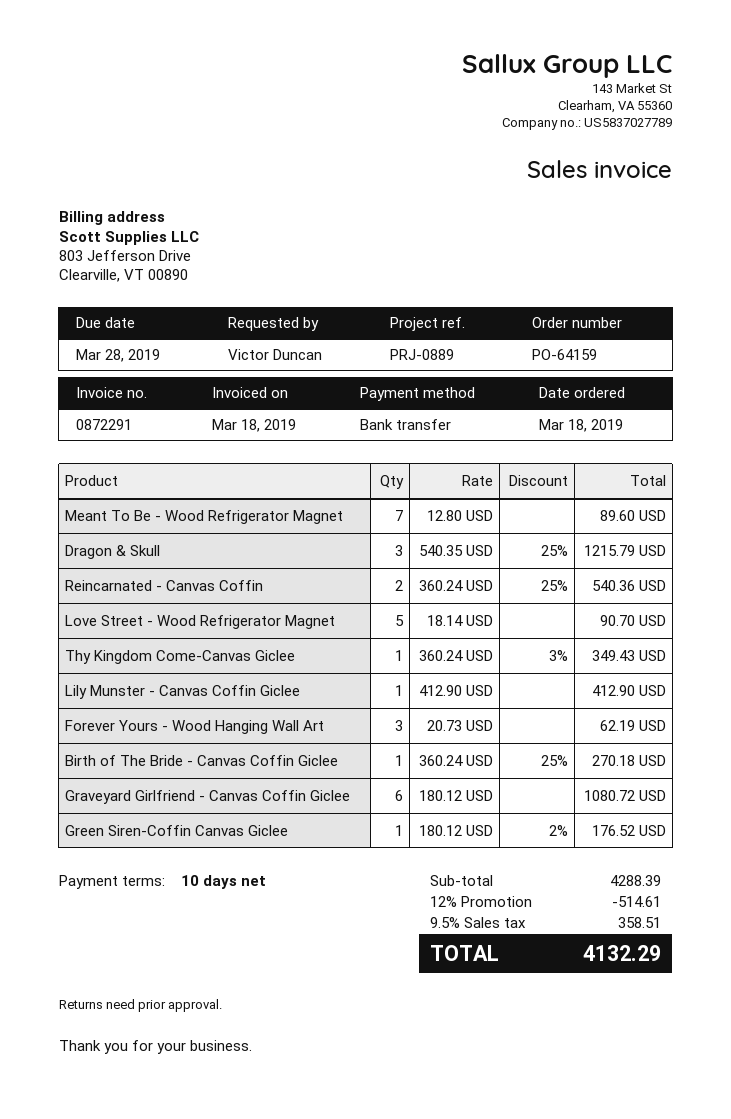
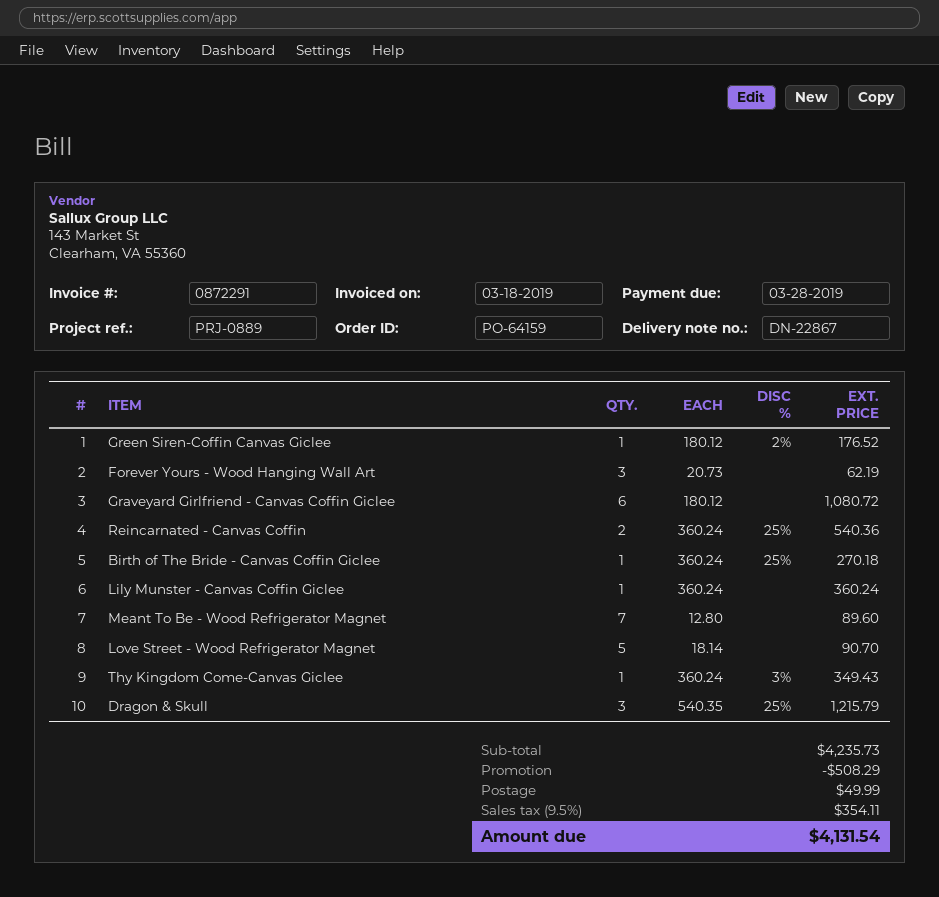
Lily Munster - Canvas Coffin Giclee: 1 x 412.90 = 412.90 -> 1 x 360.24 = 360.24
subtotal: 4288.39 -> 4235.73
discount: 514.61 -> 508.29
shipping: none -> 49.99
tax: 9.5% = 358.51 -> 9.5% = 354.11
total: 4132.29 -> 4131.54

